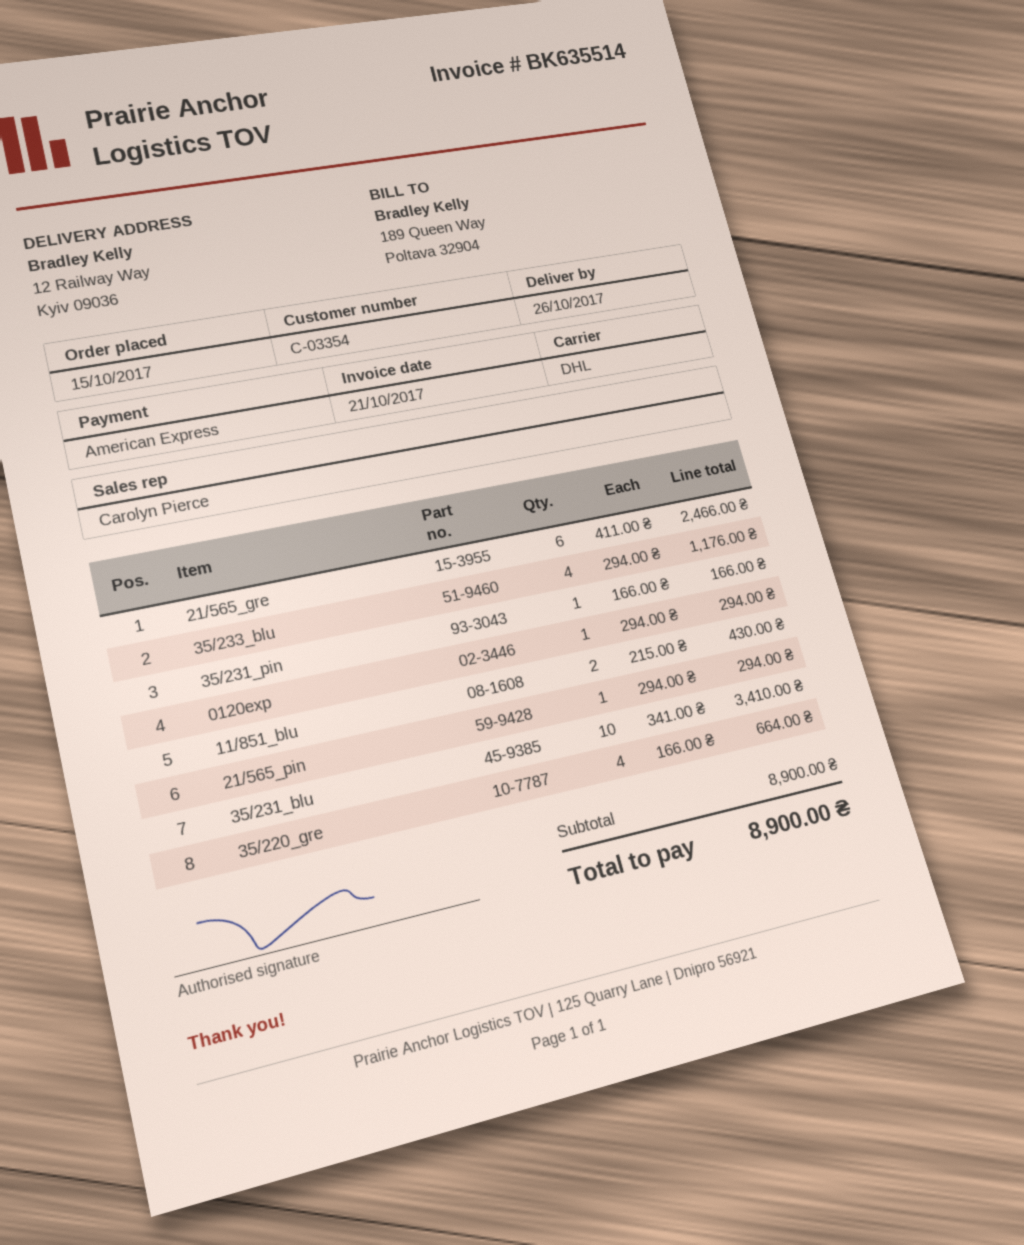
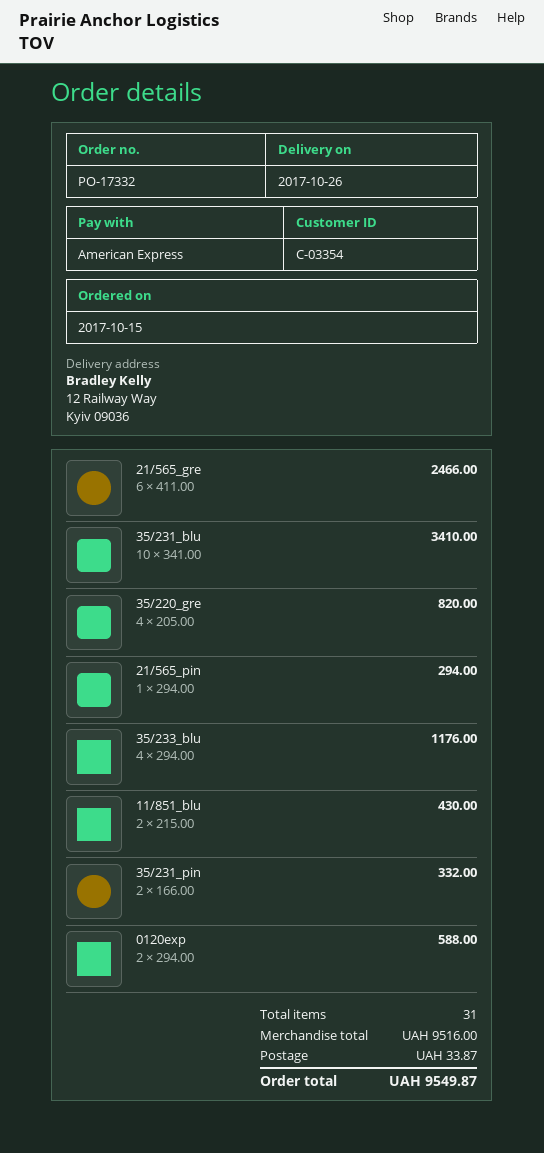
35/231_pin: 1 x 166.00 = 166.00 -> 2 x 166.00 = 332.00
0120exp: 1 x 294.00 = 294.00 -> 2 x 294.00 = 588.00
35/220_gre: 4 x 166.00 = 664.00 -> 4 x 205.00 = 820.00
subtotal: 8900.00 -> 9516.00
shipping: none -> 33.87
total: 8900.00 -> 9549.87

